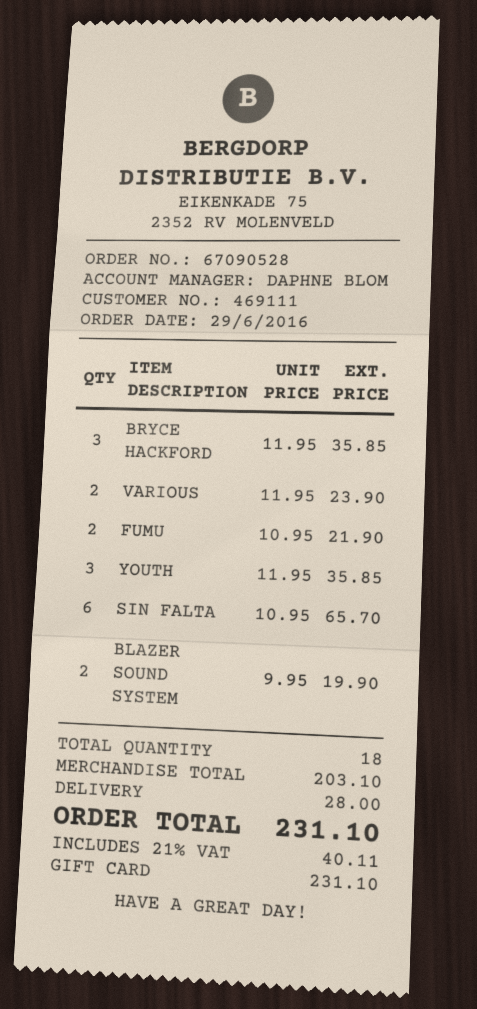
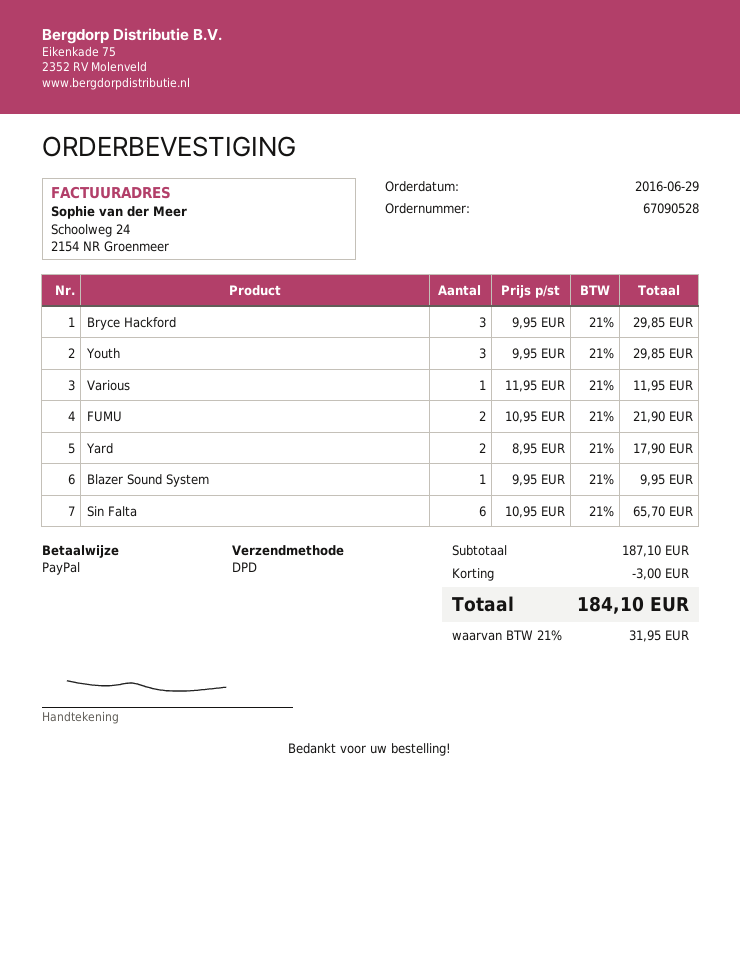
payment method: gift card -> PayPal
BRYCE HACKFORD: 3 x 11.95 = 35.85 -> 3 x 9.95 = 29.85
VARIOUS: 2 x 11.95 = 23.90 -> 1 x 11.95 = 11.95
YOUTH: 3 x 11.95 = 35.85 -> 3 x 9.95 = 29.85
BLAZER SOUND SYSTEM: 2 x 9.95 = 19.90 -> 1 x 9.95 = 9.95
Yard: none -> 2 x 8.95 = 17.90
subtotal: 203.10 -> 187.10
discount: none -> 3.00
shipping: 28.00 -> none
tax: 21% = 40.11 -> 21% = 31.95
total: 231.10 -> 184.10

